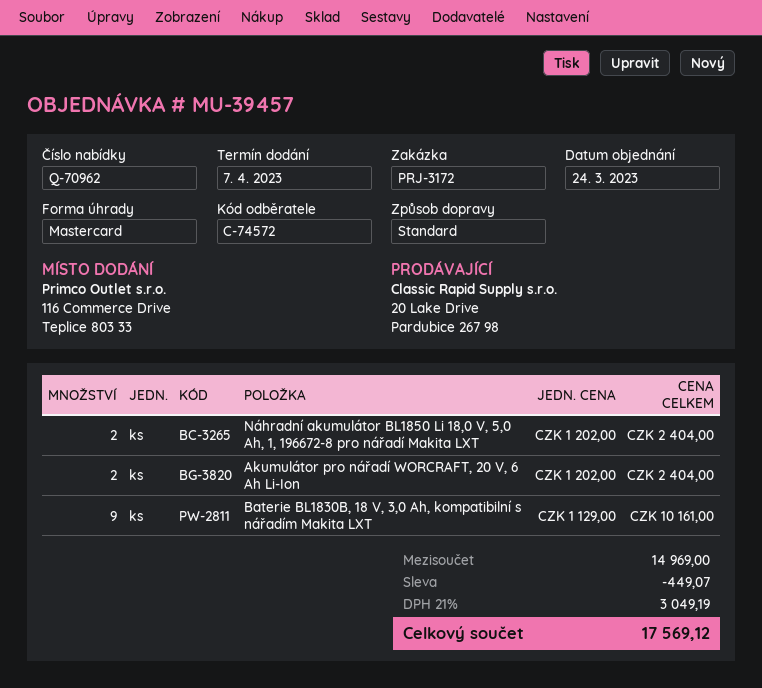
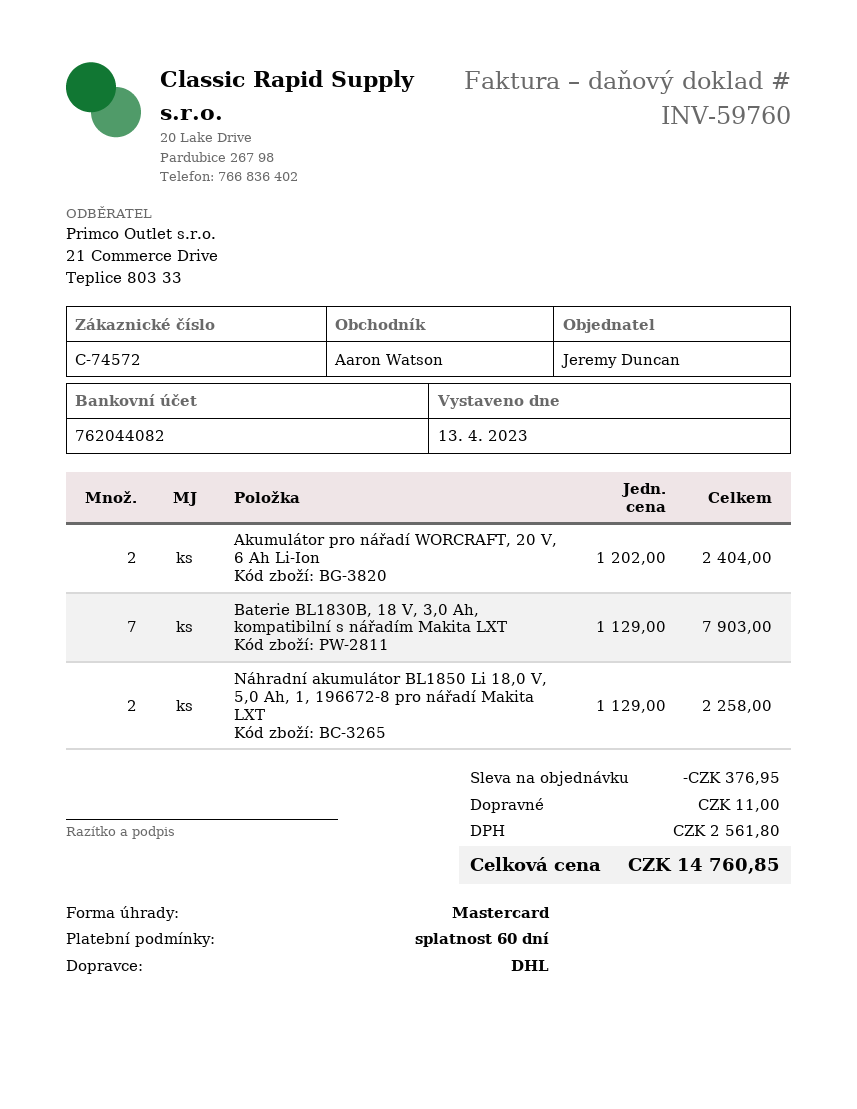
shipping method: standard -> DHL
Náhradní akumulátor BL1850 Li 18,0 V, 5,0 Ah, 1, 196672-8 pro nářadí Makita LXT: 2 x 1202.00 = 2404.00 -> 2 x 1129.00 = 2258.00
Baterie BL1830B, 18 V, 3,0 Ah, kompatibilní s nářadím Makita LXT: 9 x 1129.00 = 10161.00 -> 7 x 1129.00 = 7903.00
discount: 449.07 -> 376.95
shipping: none -> 11.00
tax: 3049.19 -> 2561.80
total: 17569.12 -> 14760.85

